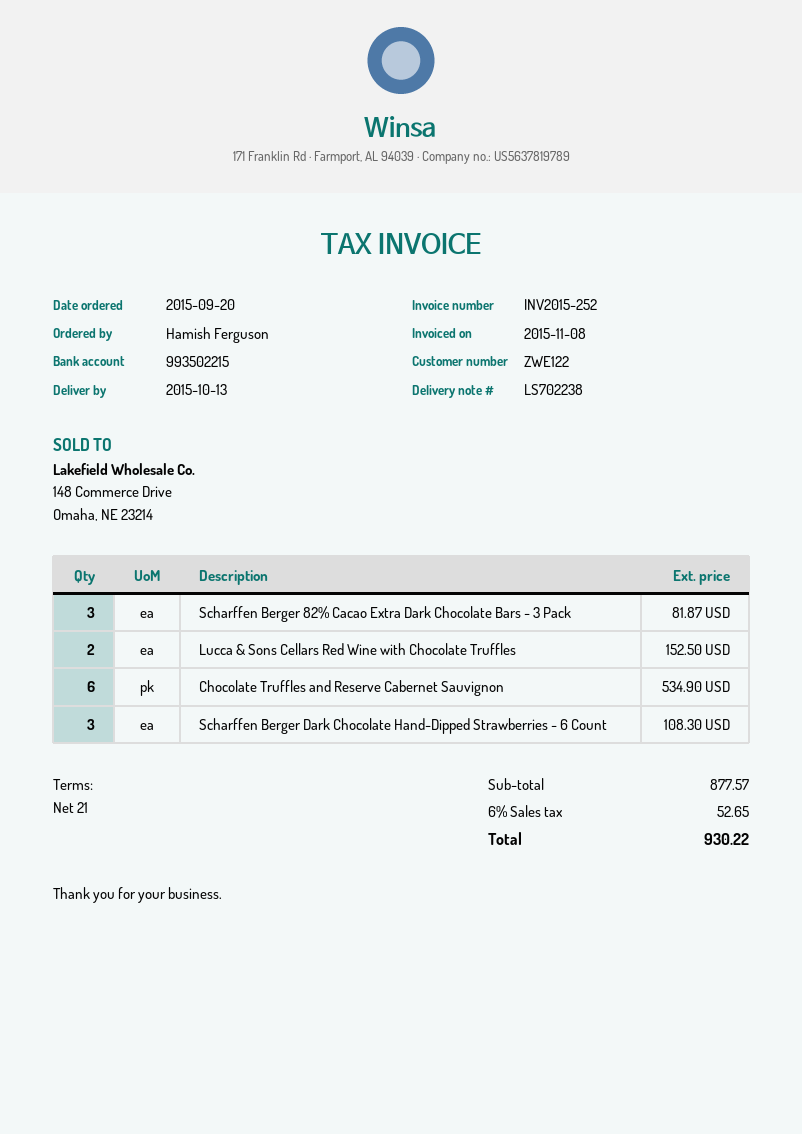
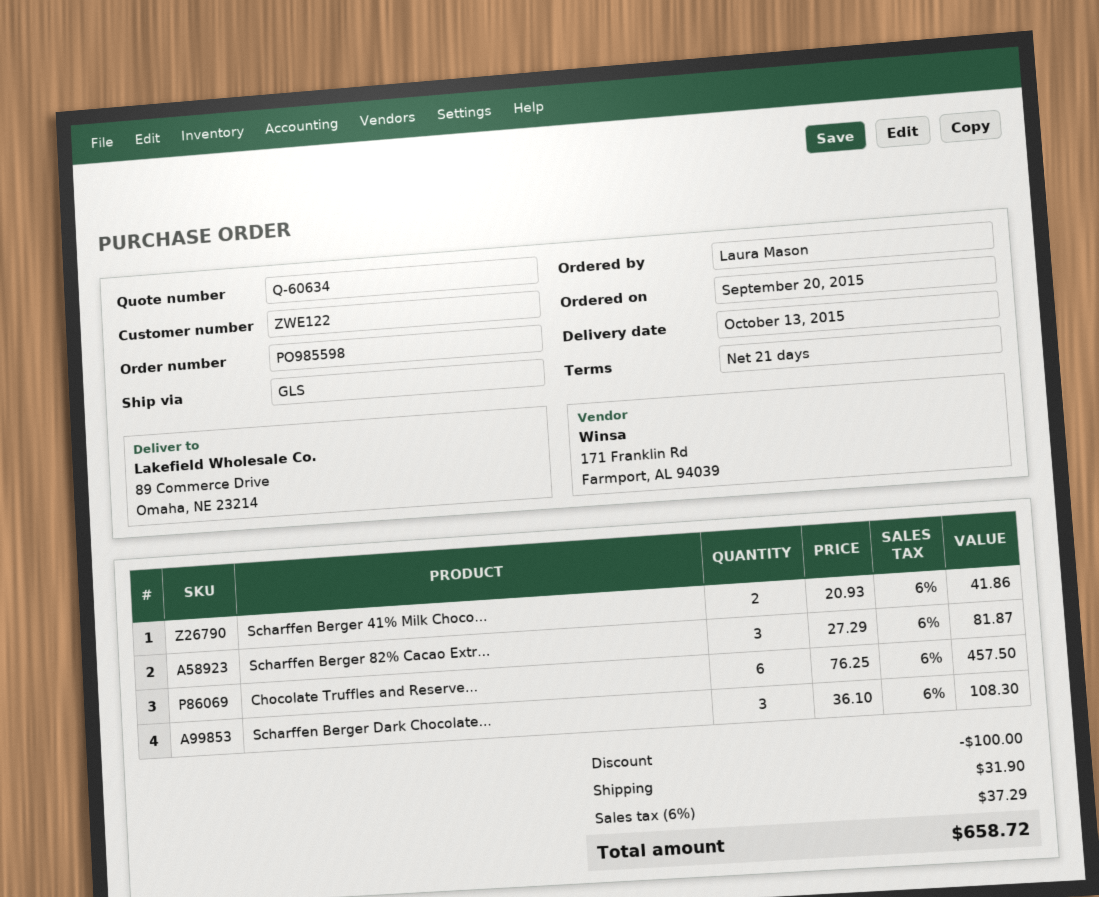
ordered by: Hamish Ferguson -> Laura Mason
Lucca & Sons Cellars Red Wine with Chocolate Truffles: 2 for 152.50 -> none
Chocolate Truffles and Reserve Cabernet Sauvignon: 6 for 534.90 -> 6 for 457.50
Scharffen Berger 41% Milk Choco...: none -> 2 for 41.86
discount: none -> 100.00
shipping: none -> 31.90
tax: 6% = 52.65 -> 6% = 37.29
total: 930.22 -> 658.72

